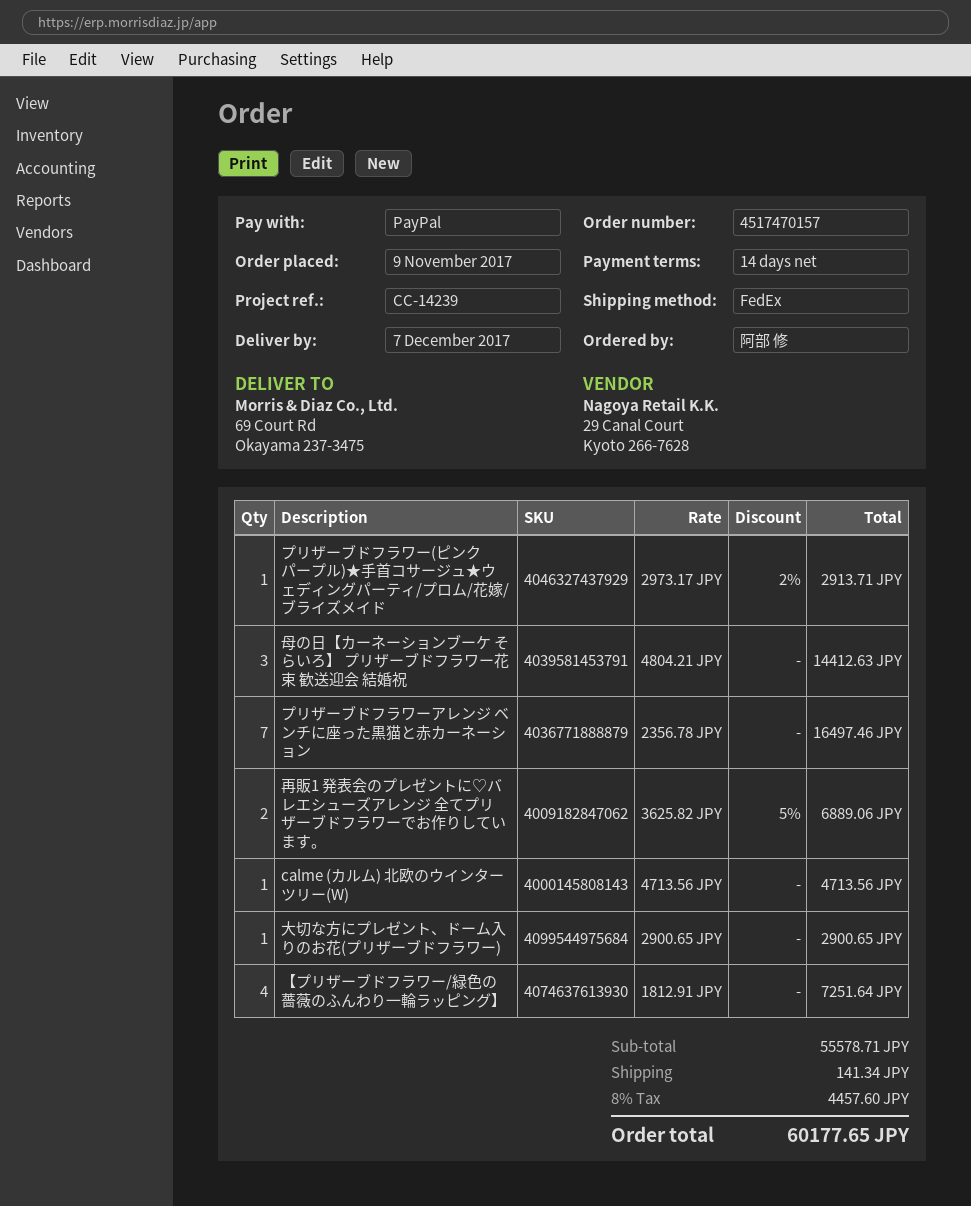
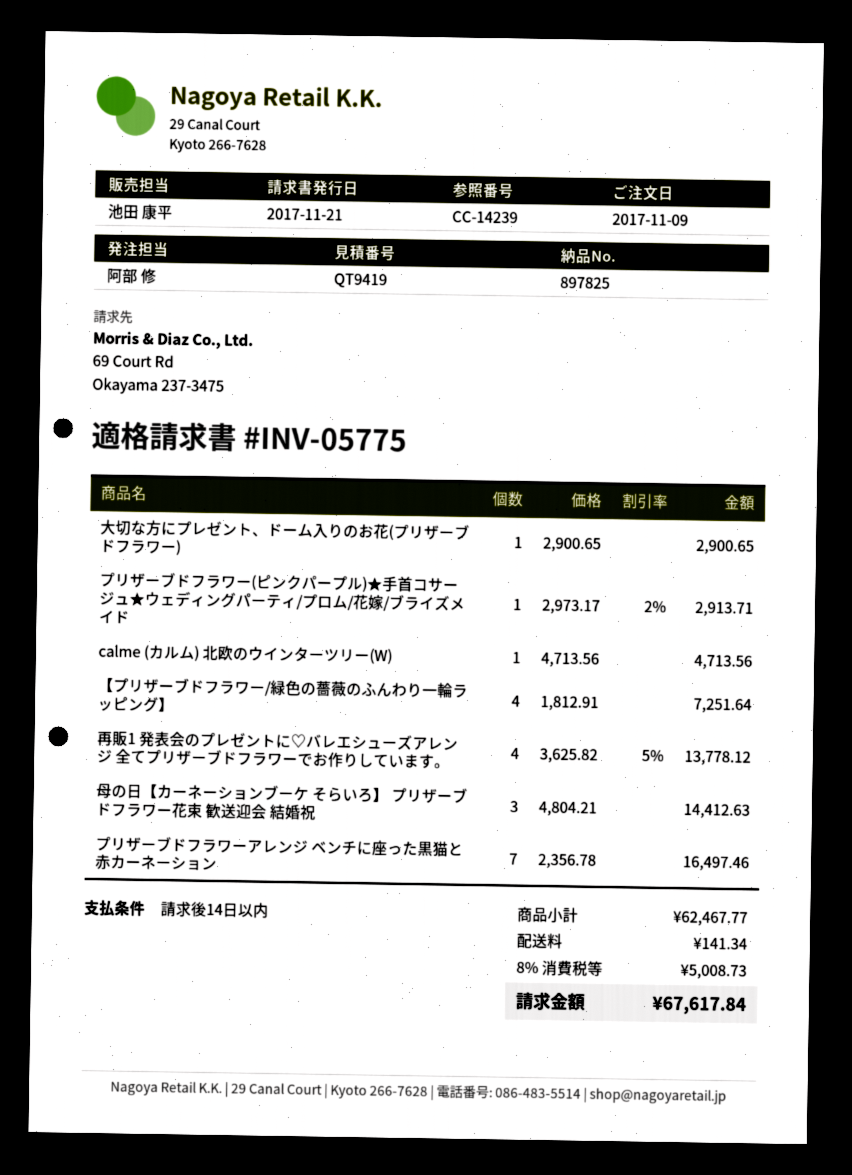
再販1 発表会のプレゼントに♡バレエシューズアレンジ 全てプリザーブドフラワーでお作りしています。: 2 x 3625.82 - 5% = 6889.06 -> 4 x 3625.82 - 5% = 13778.12
subtotal: 55578.71 -> 62467.77
tax: 8% = 4457.60 -> 8% = 5008.73
total: 60177.65 -> 67617.84

